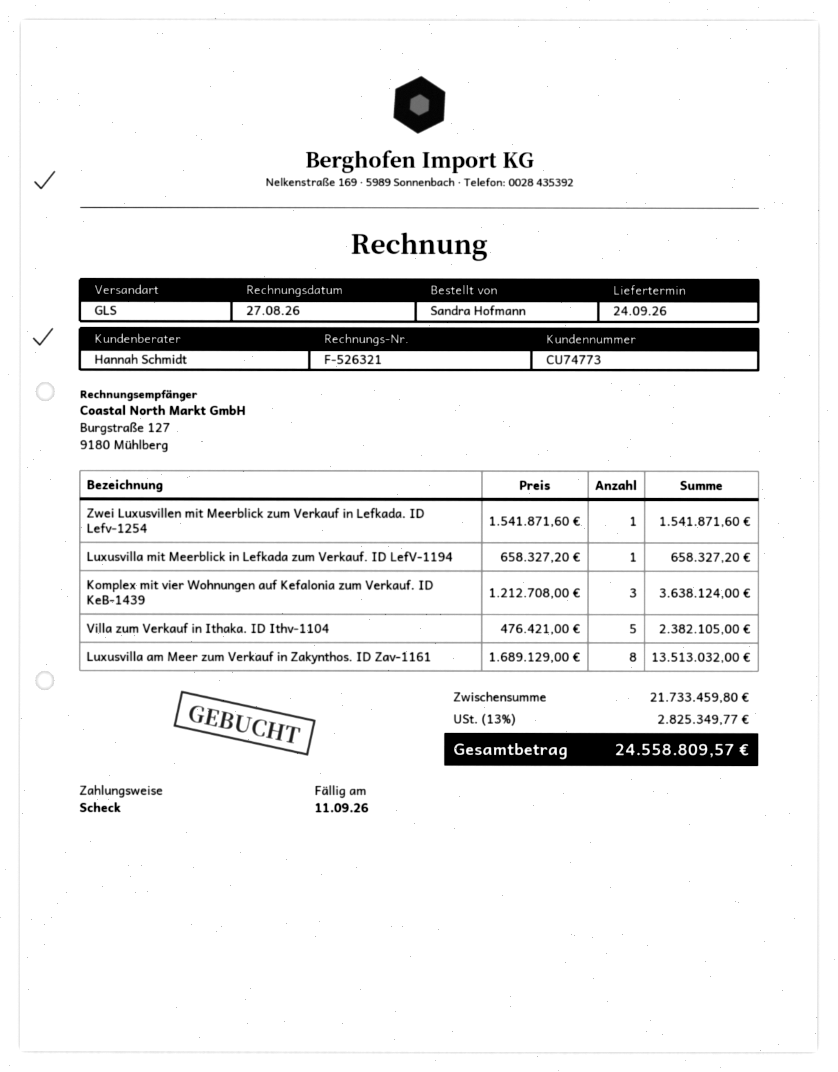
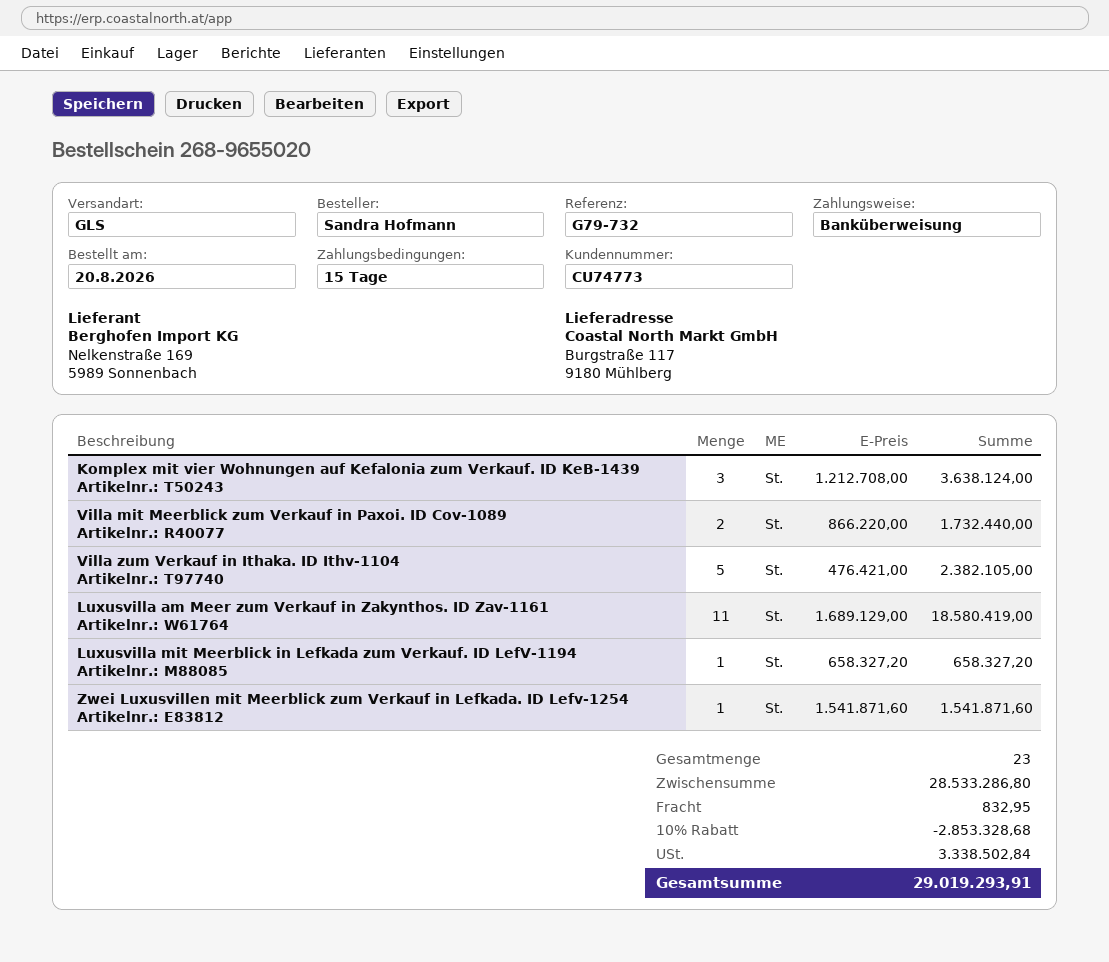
payment method: cheque -> bank transfer
Luxusvilla am Meer zum Verkauf in Zakynthos. ID Zav-1161: 8 x 1689129.00 = 13513032.00 -> 11 x 1689129.00 = 18580419.00
Villa mit Meerblick zum Verkauf in Paxoi. ID Cov-1089: none -> 2 x 866220.00 = 1732440.00
subtotal: 21733459.80 -> 28533286.80
discount: none -> 10% = 2853328.68
shipping: none -> 832.95
tax: 2825349.77 -> 3338502.84
total: 24558809.57 -> 29019293.91

